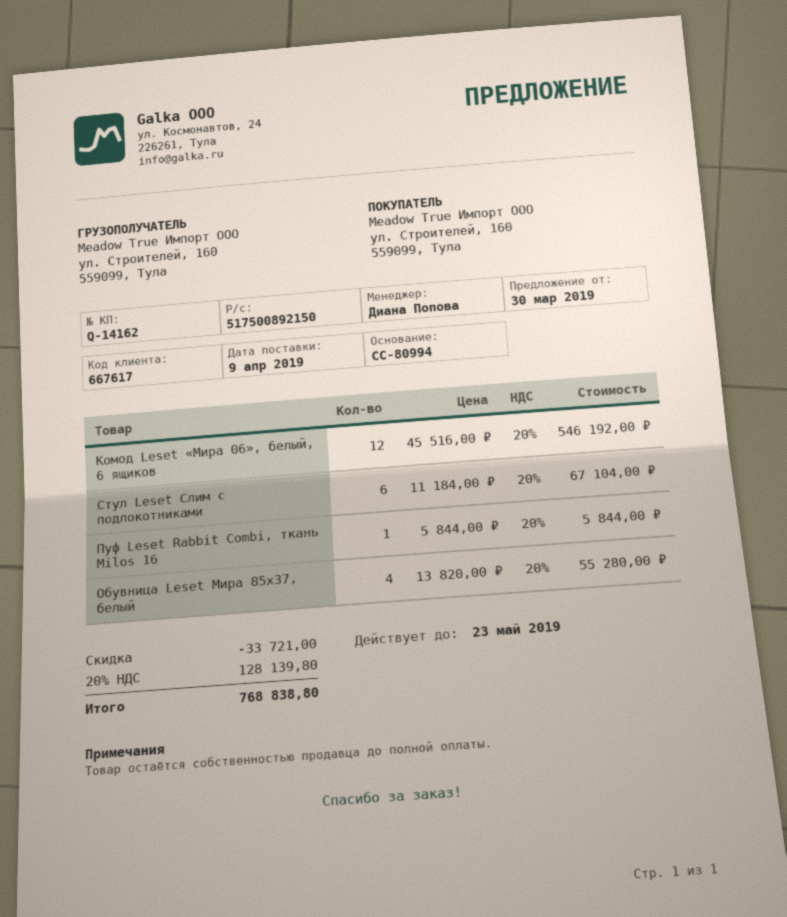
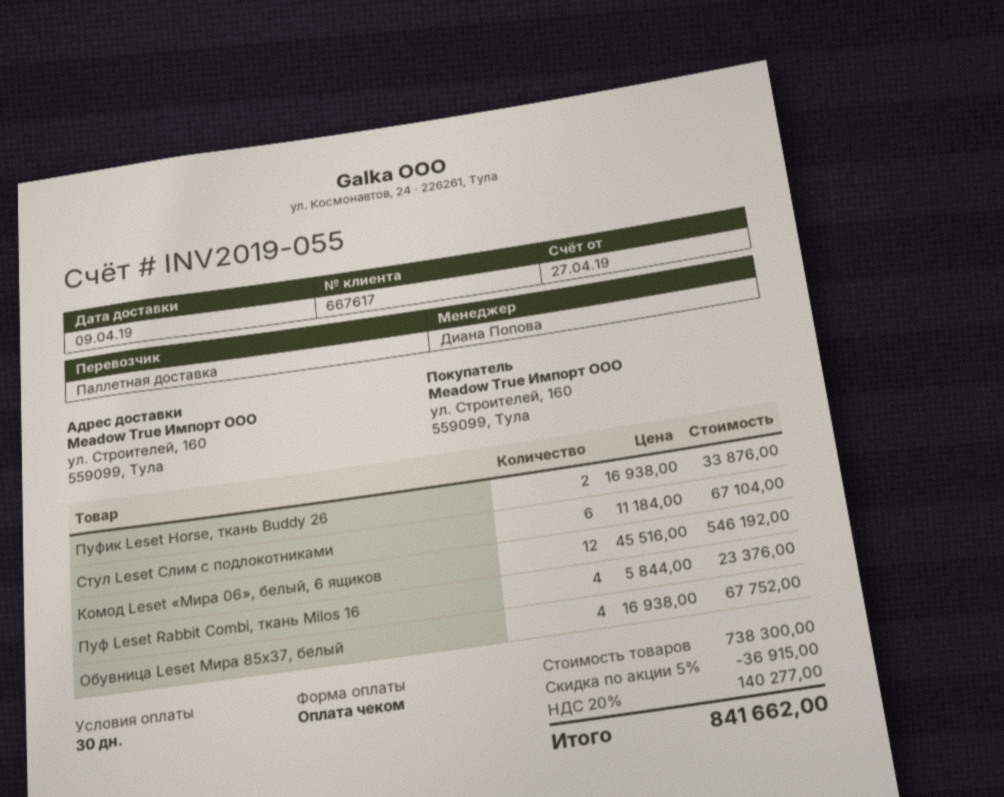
Пуф Leset Rabbit Combi, ткань Milos 16: 1 x 5844.00 = 5844.00 -> 4 x 5844.00 = 23376.00
Обувница Leset Мира 85х37, белый: 4 x 13820.00 = 55280.00 -> 4 x 16938.00 = 67752.00
Пуфик Leset Horse, ткань Buddy 26: none -> 2 x 16938.00 = 33876.00
discount: 33721.00 -> 36915.00
tax: 20% = 128139.80 -> 20% = 140277.00
total: 768838.80 -> 841662.00

